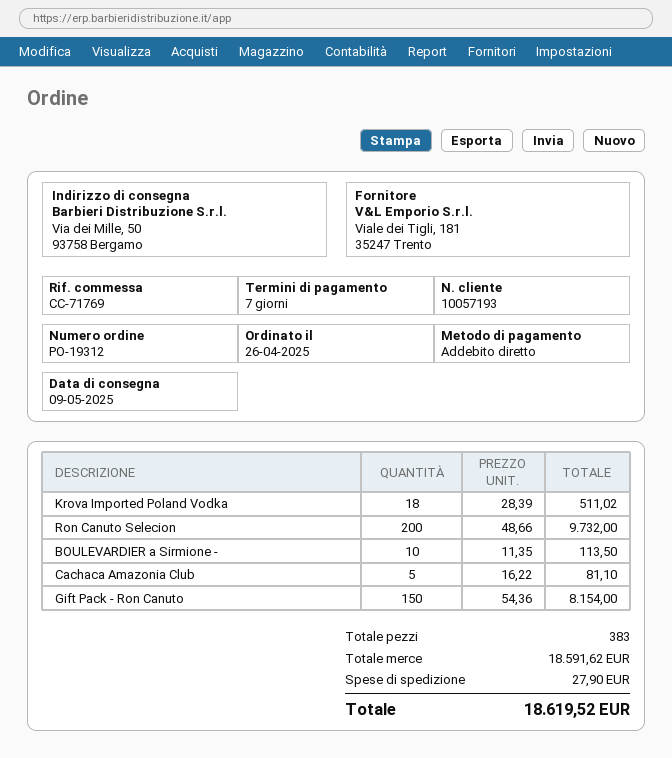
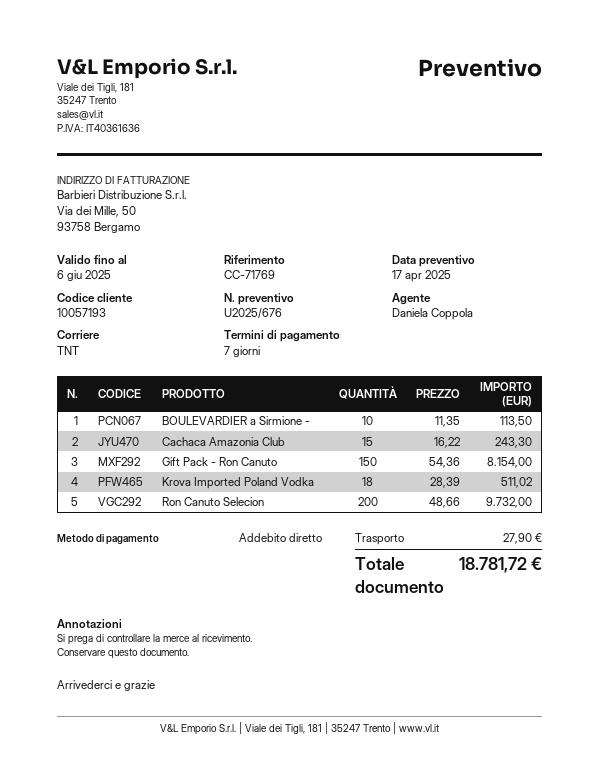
Cachaca Amazonia Club: 5 x 16.22 = 81.10 -> 15 x 16.22 = 243.30
total: 18619.52 -> 18781.72

